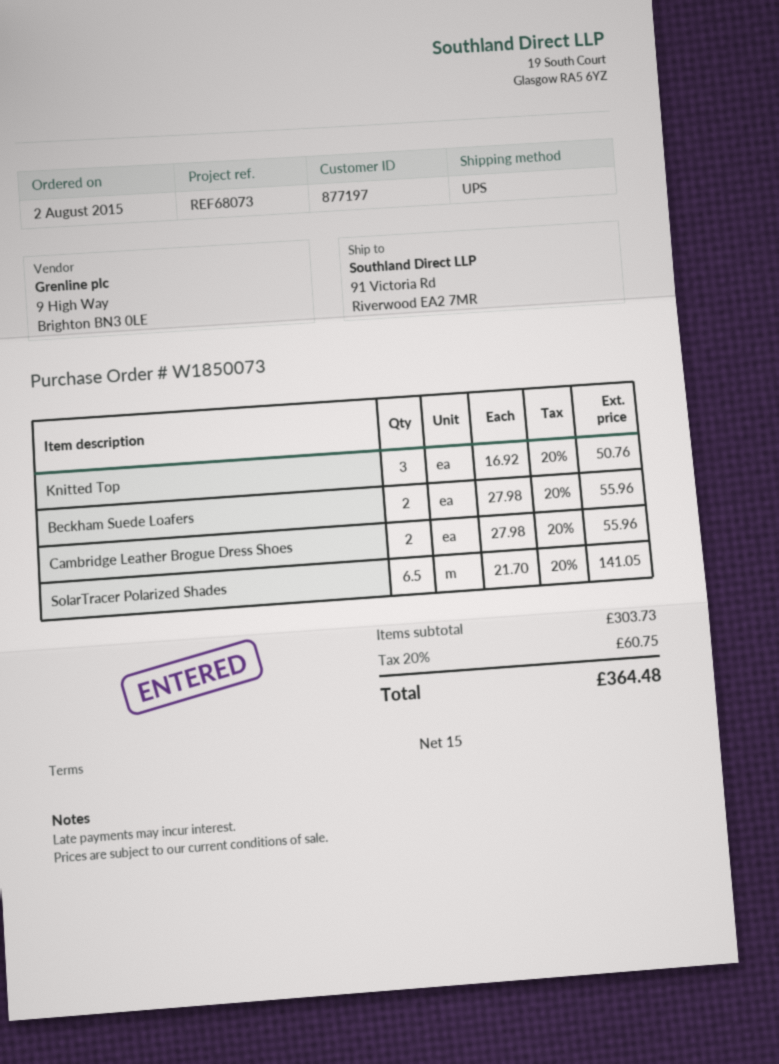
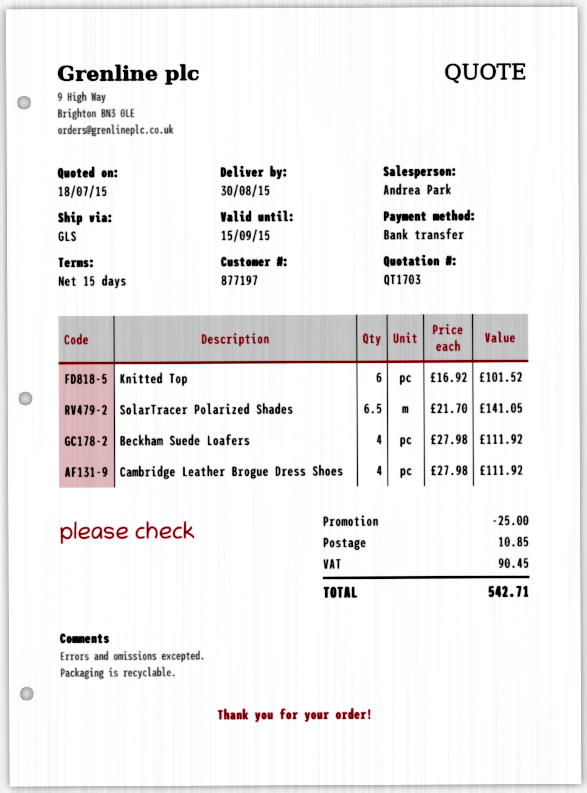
shipping method: UPS -> GLS
Knitted Top: 3 x 16.92 = 50.76 -> 6 x 16.92 = 101.52
Beckham Suede Loafers: 2 x 27.98 = 55.96 -> 4 x 27.98 = 111.92
Cambridge Leather Brogue Dress Shoes: 2 x 27.98 = 55.96 -> 4 x 27.98 = 111.92
discount: none -> 25.00
shipping: none -> 10.85
tax: 60.75 -> 90.45
total: 364.48 -> 542.71

